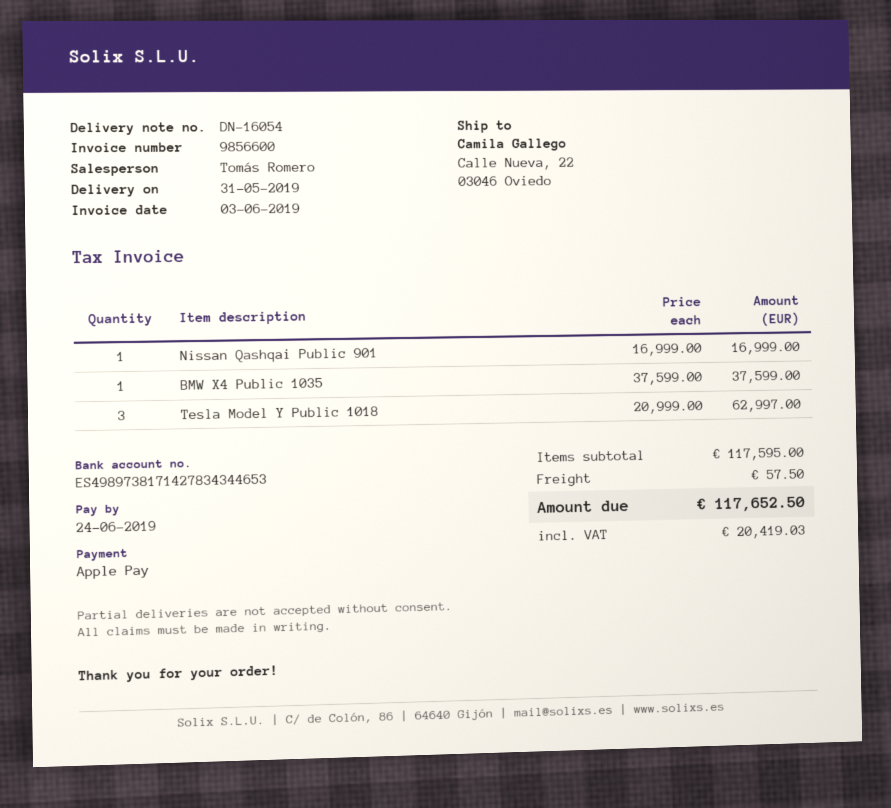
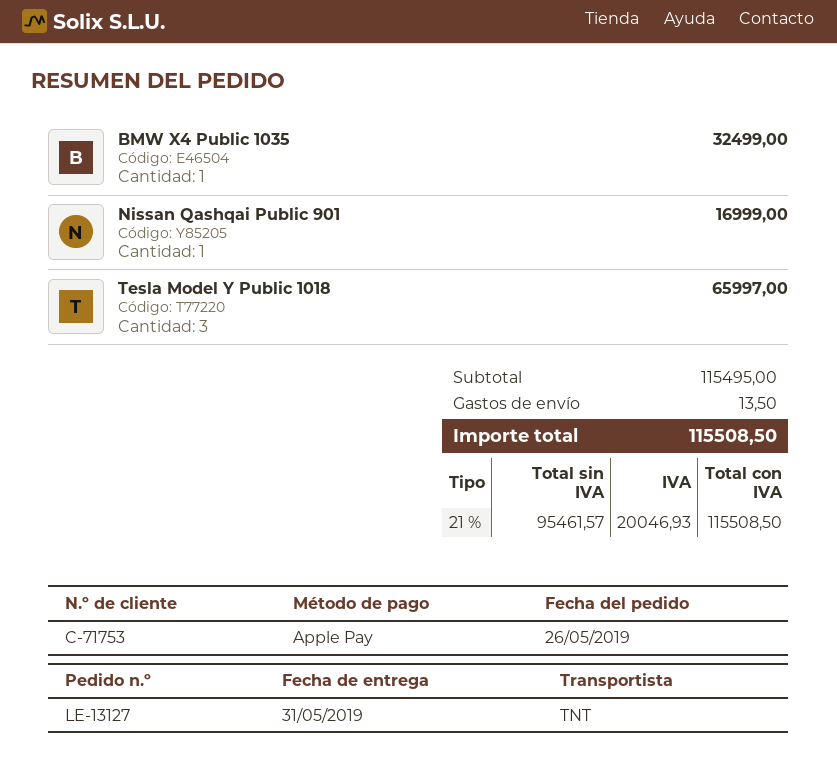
BMW X4 Public 1035: 1 for 37599.00 -> 1 for 32499.00
Tesla Model Y Public 1018: 3 for 62997.00 -> 3 for 65997.00
subtotal: 117595.00 -> 115495.00
shipping: 57.50 -> 13.50
tax: 20419.03 -> 20046.93
total: 117652.50 -> 115508.50

